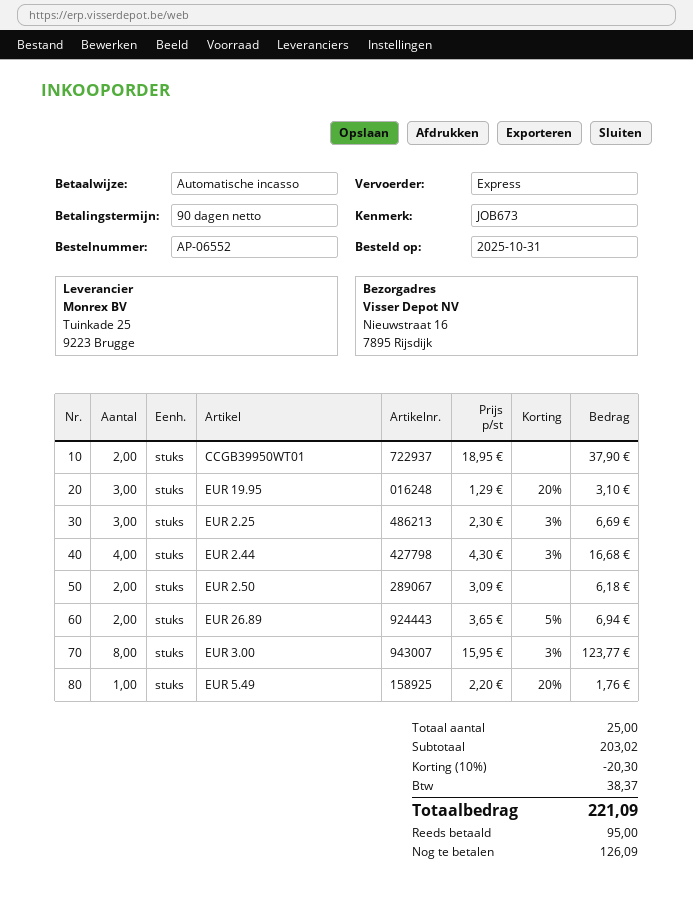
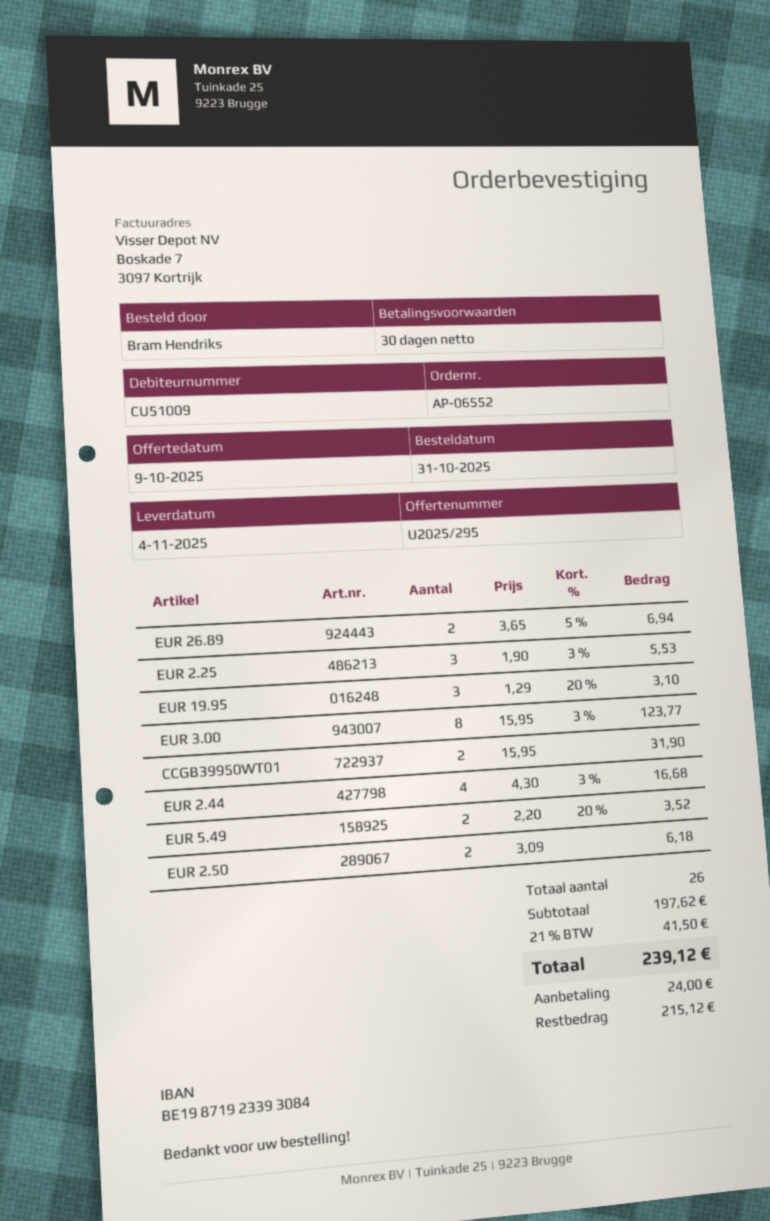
payment terms: 90 days -> 30 days
CCGB39950WT01: 2 x 18.95 = 37.90 -> 2 x 15.95 = 31.90
EUR 2.25: 3 x 2.30 - 3% = 6.69 -> 3 x 1.90 - 3% = 5.53
EUR 5.49: 1 x 2.20 - 20% = 1.76 -> 2 x 2.20 - 20% = 3.52
total quantity: 25 -> 26
subtotal: 203.02 -> 197.62
discount: 10% = 20.30 -> none
tax: 38.37 -> 41.50
total: 221.09 -> 239.12
deposit: 95.00 -> 24.00
balance: 126.09 -> 215.12

